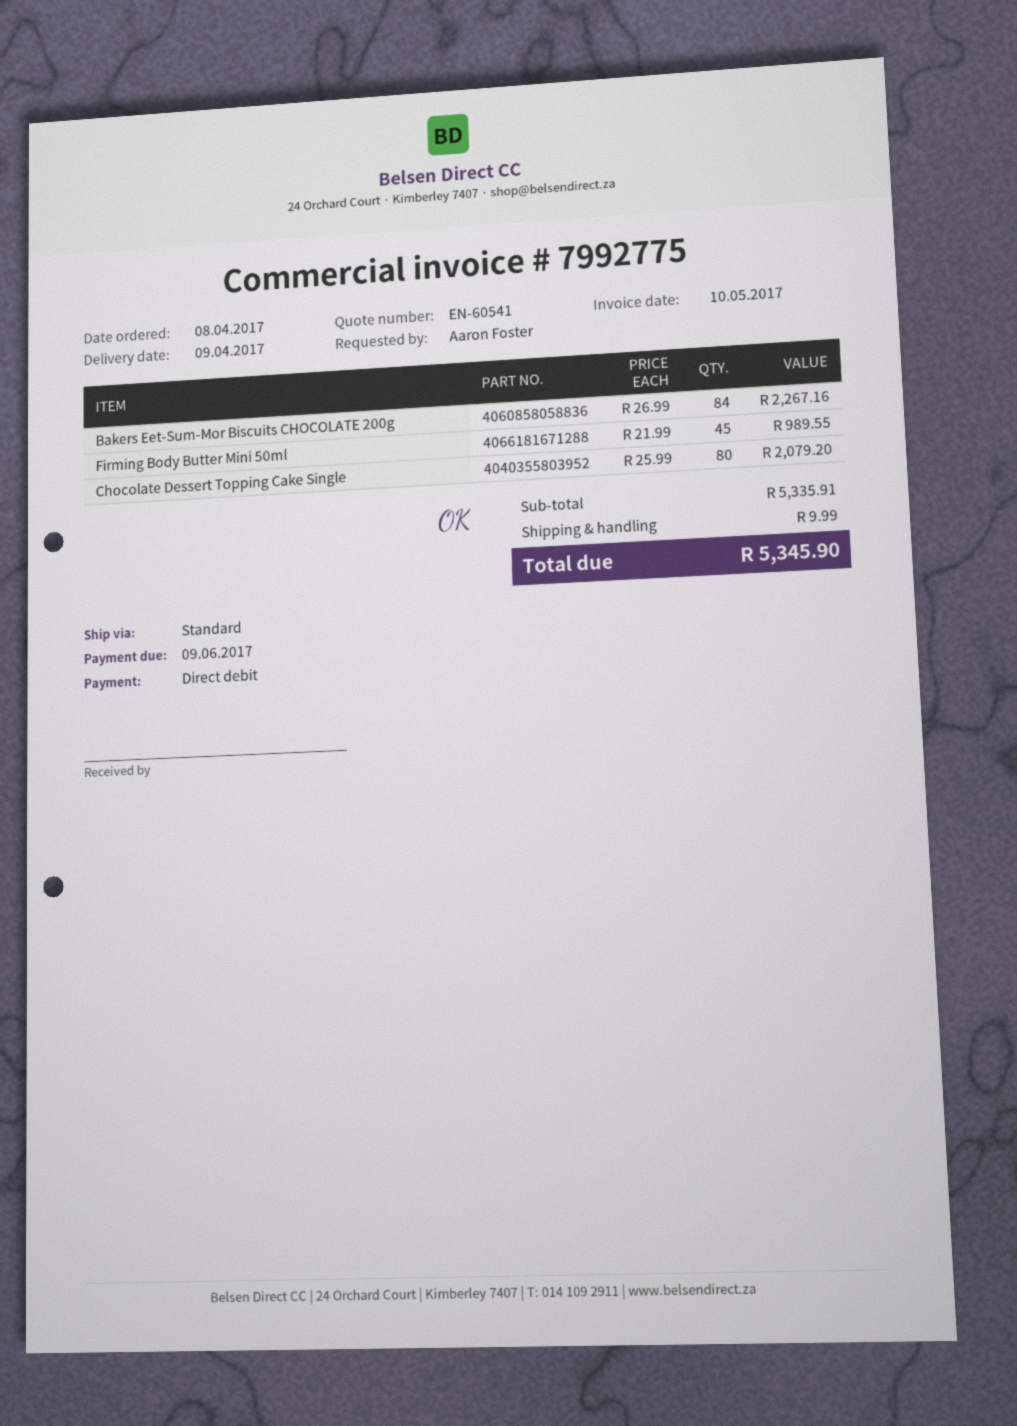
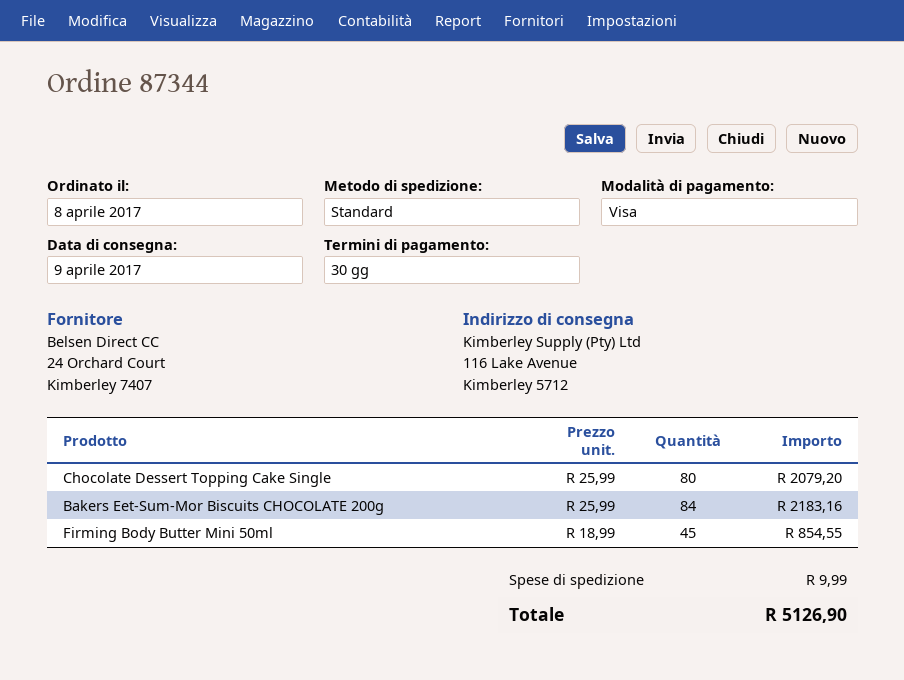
payment method: direct debit -> Visa
Bakers Eet-Sum-Mor Biscuits CHOCOLATE 200g: 84 x 26.99 = 2267.16 -> 84 x 25.99 = 2183.16
Firming Body Butter Mini 50ml: 45 x 21.99 = 989.55 -> 45 x 18.99 = 854.55
total: 5345.90 -> 5126.90

